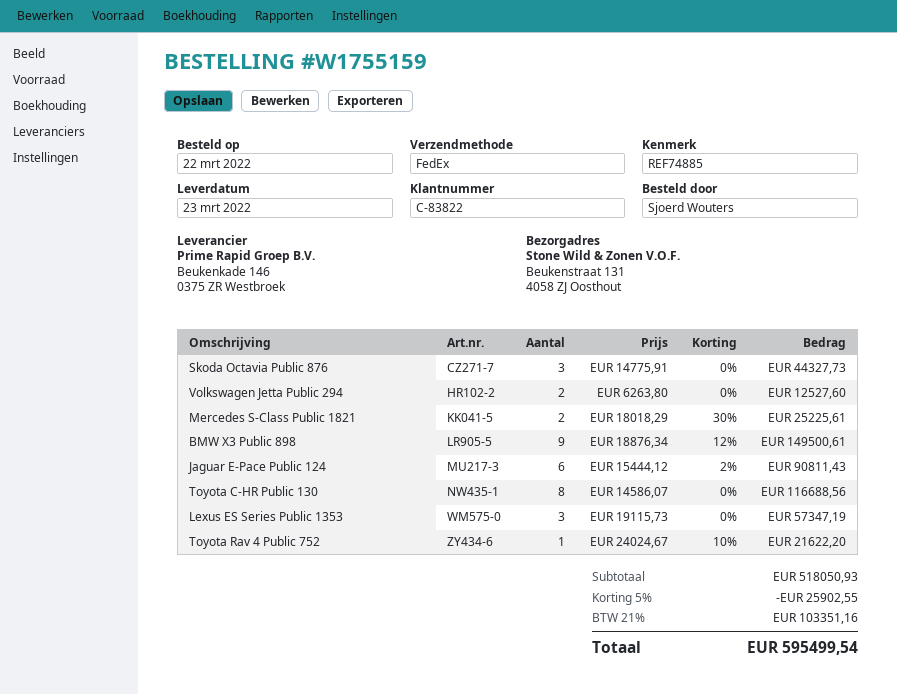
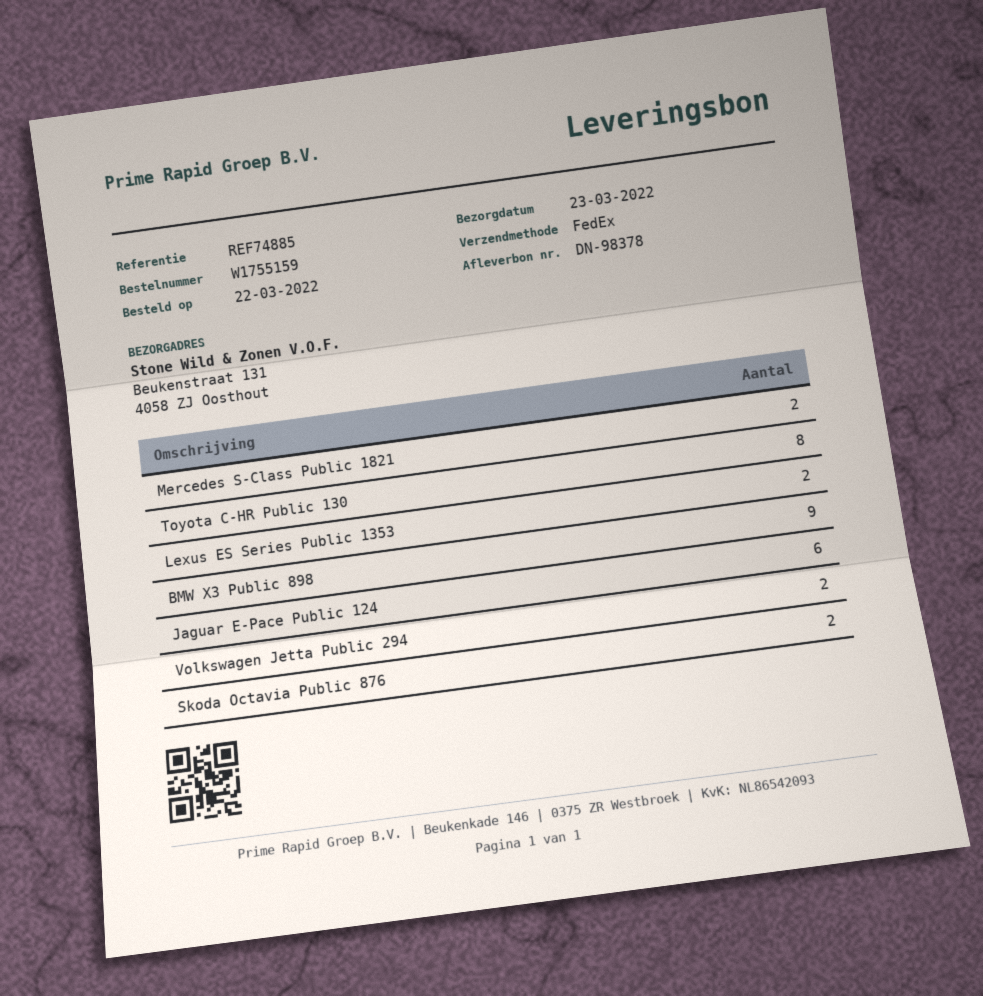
Skoda Octavia Public 876: 3 -> 2
Lexus ES Series Public 1353: 3 -> 2
Toyota Rav 4 Public 752: 1 -> none

